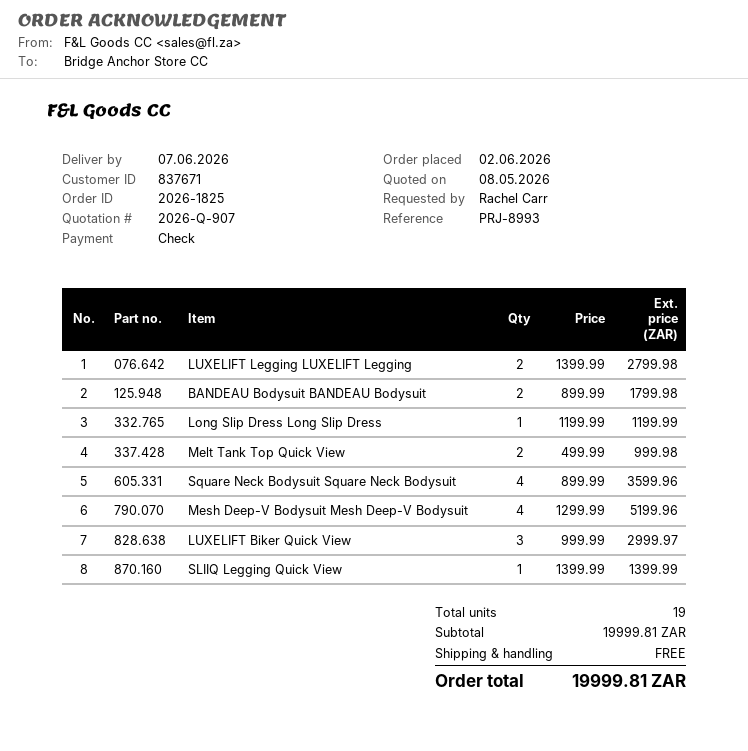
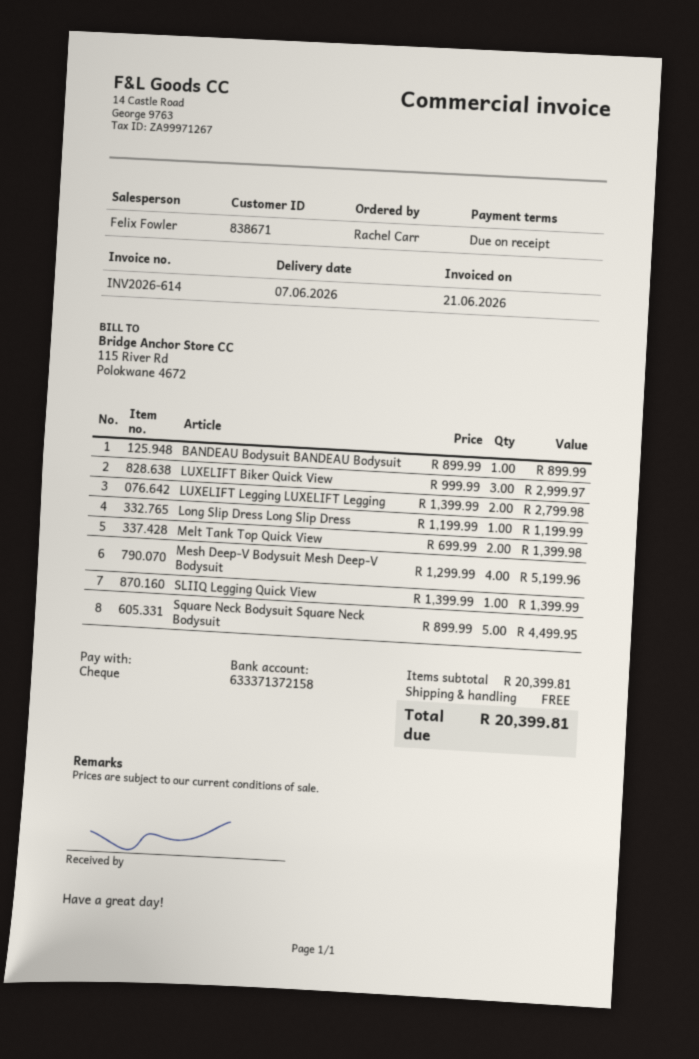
customer number: 837671 -> 838671
BANDEAU Bodysuit BANDEAU Bodysuit: 2 x 899.99 = 1799.98 -> 1 x 899.99 = 899.99
Melt Tank Top Quick View: 2 x 499.99 = 999.98 -> 2 x 699.99 = 1399.98
Square Neck Bodysuit Square Neck Bodysuit: 4 x 899.99 = 3599.96 -> 5 x 899.99 = 4499.95
subtotal: 19999.81 -> 20399.81
total: 19999.81 -> 20399.81

